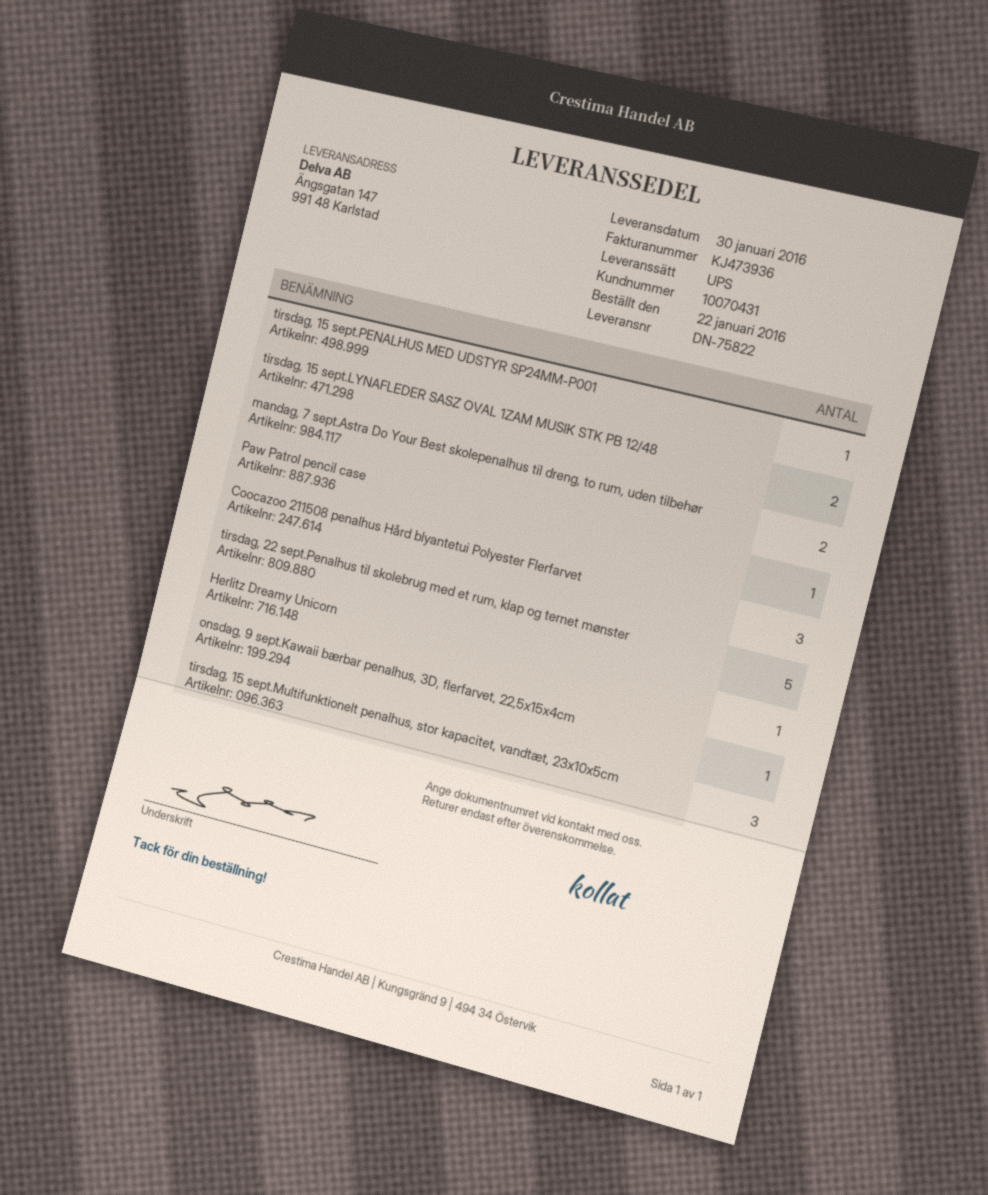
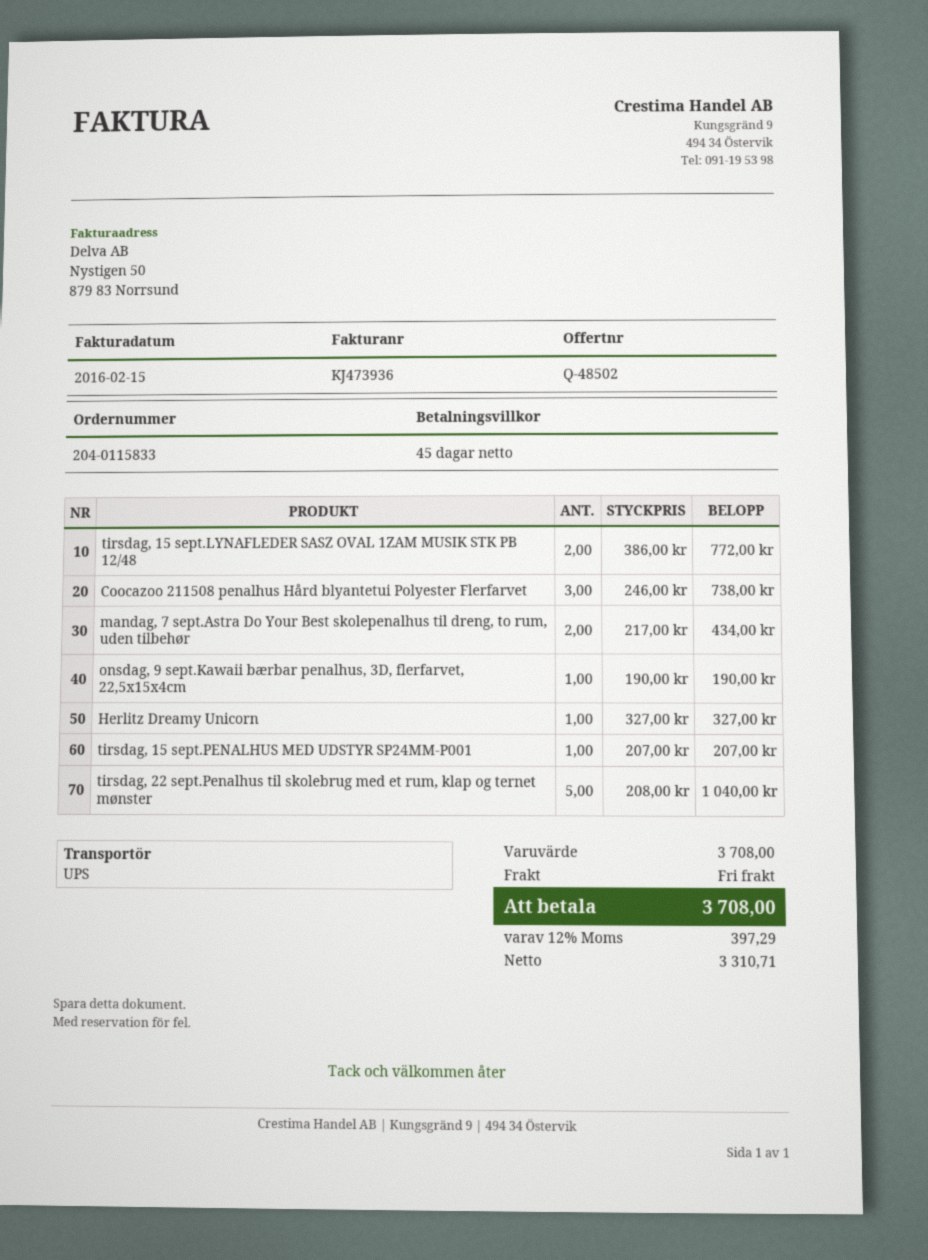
Paw Patrol pencil case: 1 -> none
tirsdag, 15 sept.Multifunktionelt penalhus, stor kapacitet, vandtæt, 23x10x5cm: 3 -> none

